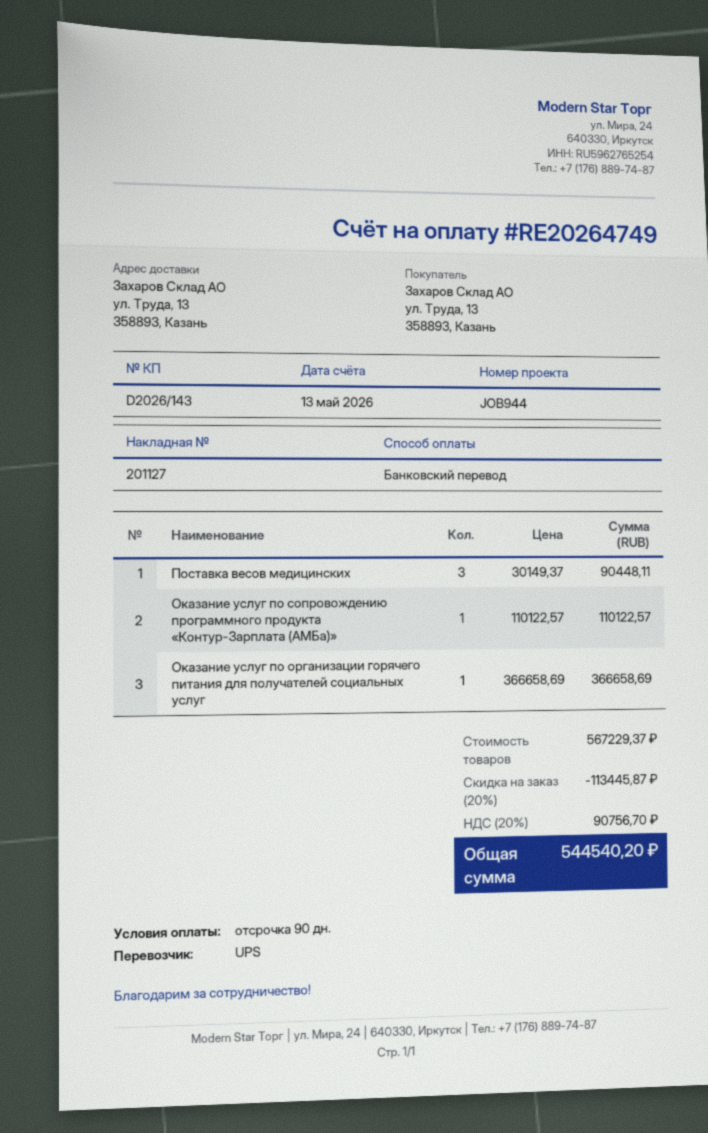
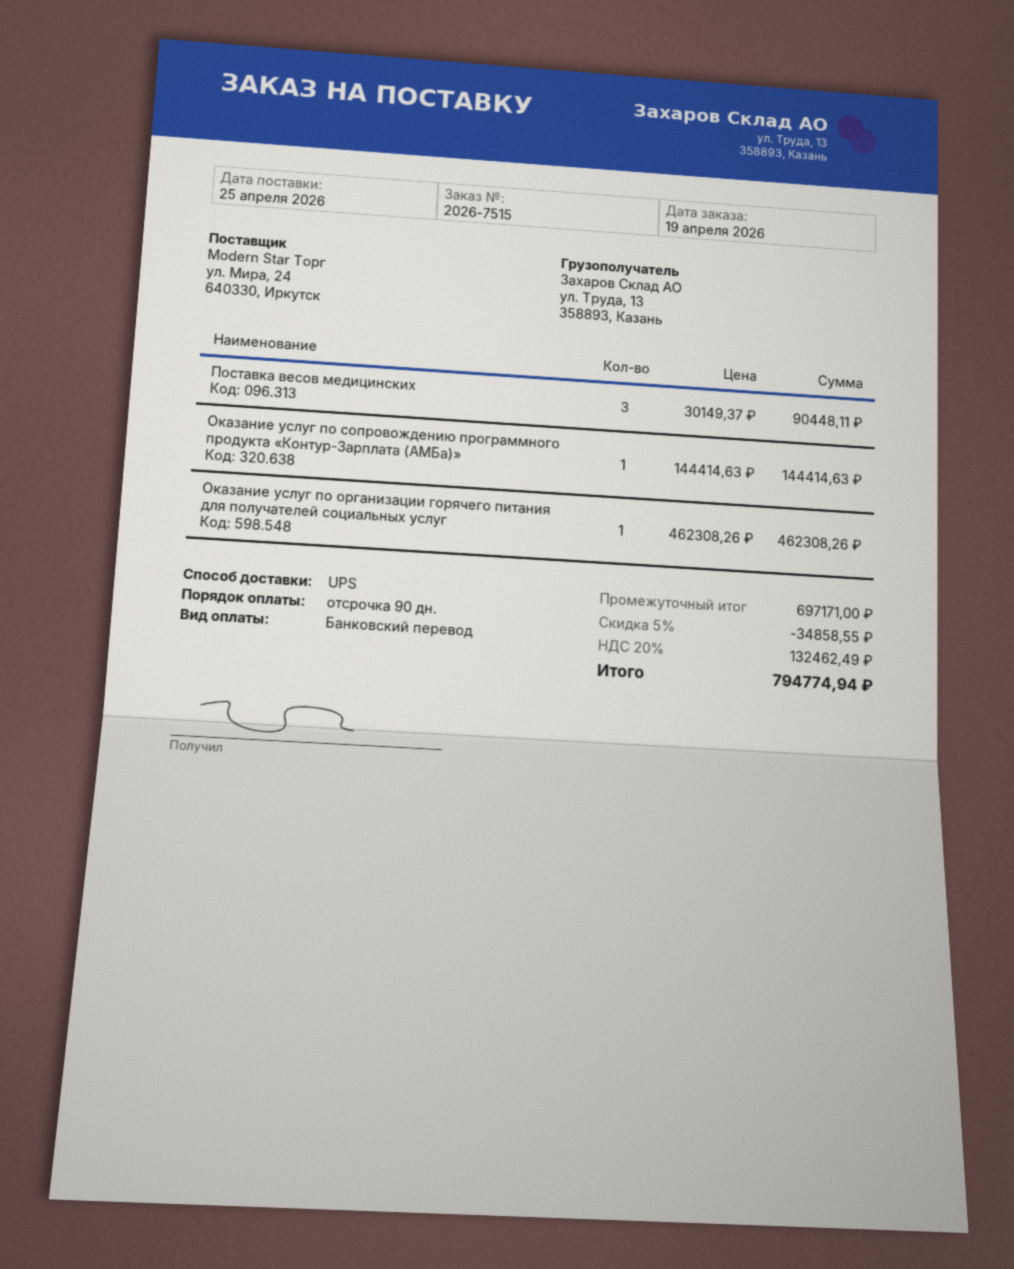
Оказание услуг по сопровождению программного продукта «Контур-Зарплата (АМБа)»: 1 x 110122.57 = 110122.57 -> 1 x 144414.63 = 144414.63
Оказание услуг по организации горячего питания для получателей социальных услуг: 1 x 366658.69 = 366658.69 -> 1 x 462308.26 = 462308.26
subtotal: 567229.37 -> 697171.00
discount: 20% = 113445.87 -> 5% = 34858.55
tax: 20% = 90756.70 -> 20% = 132462.49
total: 544540.20 -> 794774.94

